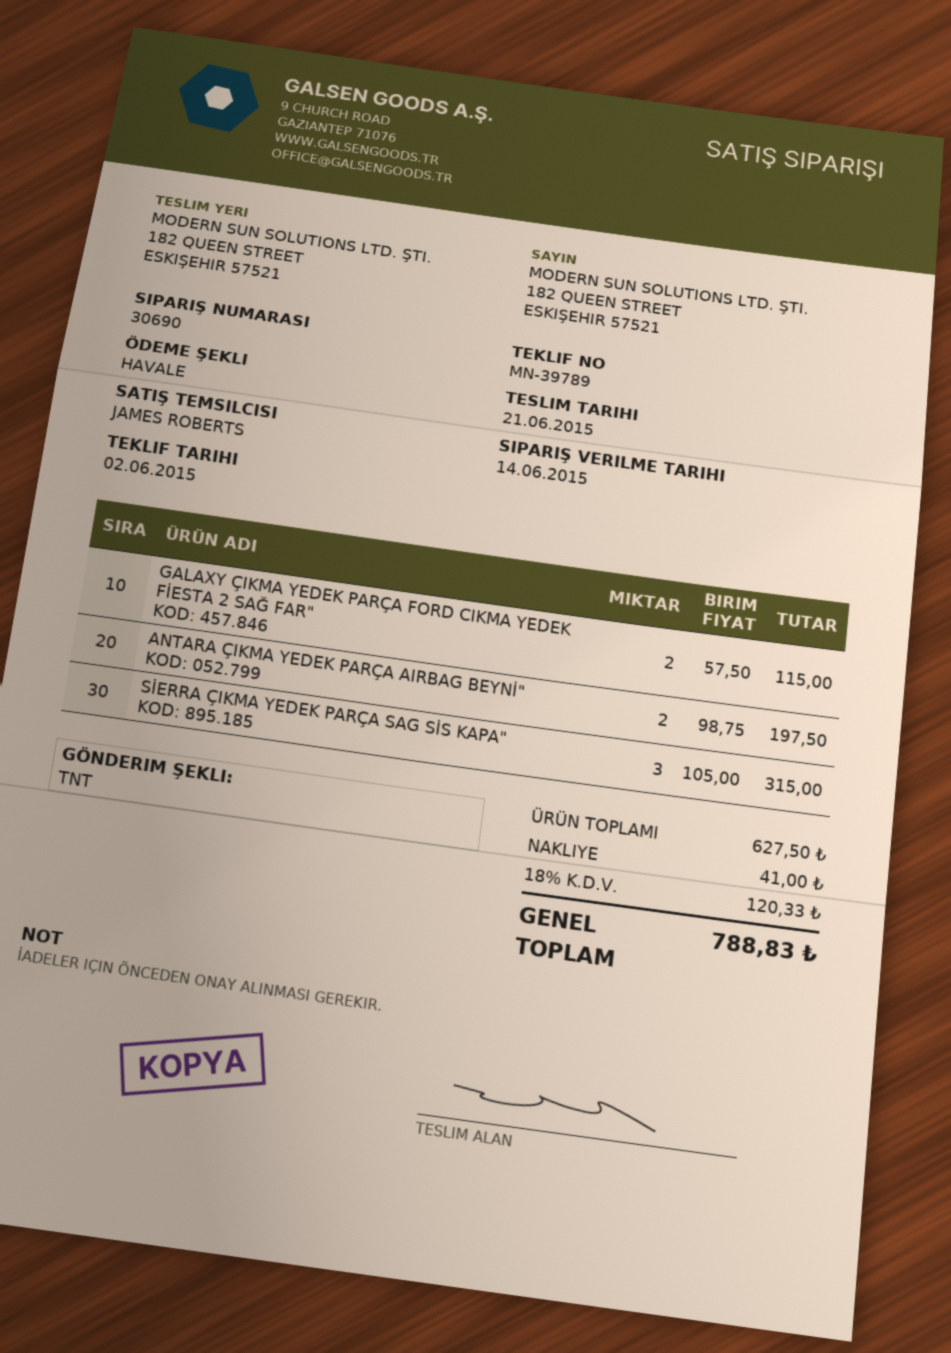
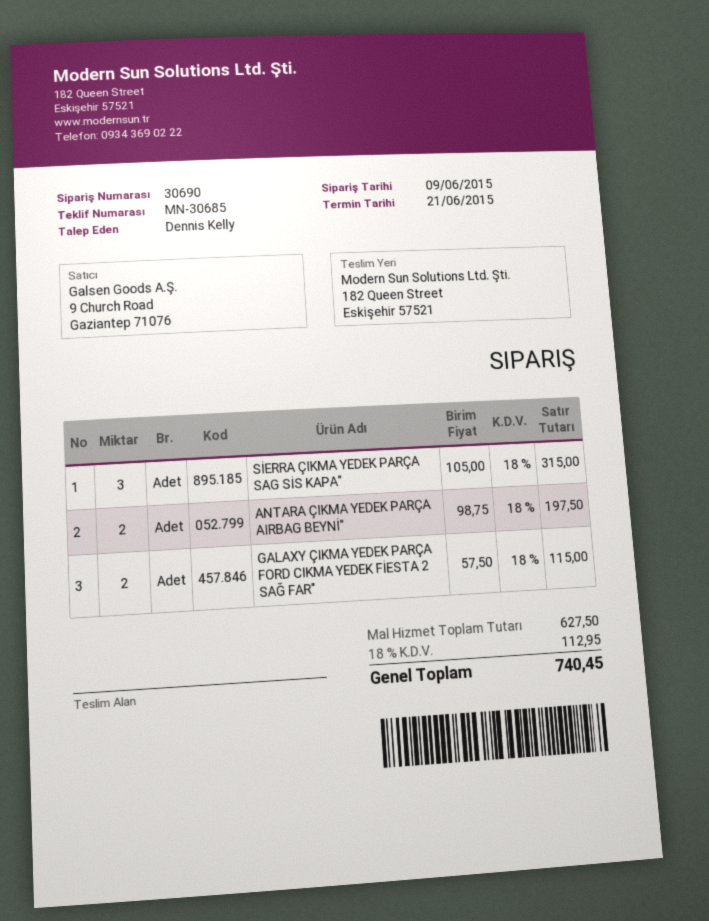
quote number: MN-39789 -> MN-30685
order date: 2015-06-14 -> 2015-06-09
shipping: 41.00 -> none
tax: 18% = 120.33 -> 18% = 112.95
total: 788.83 -> 740.45

